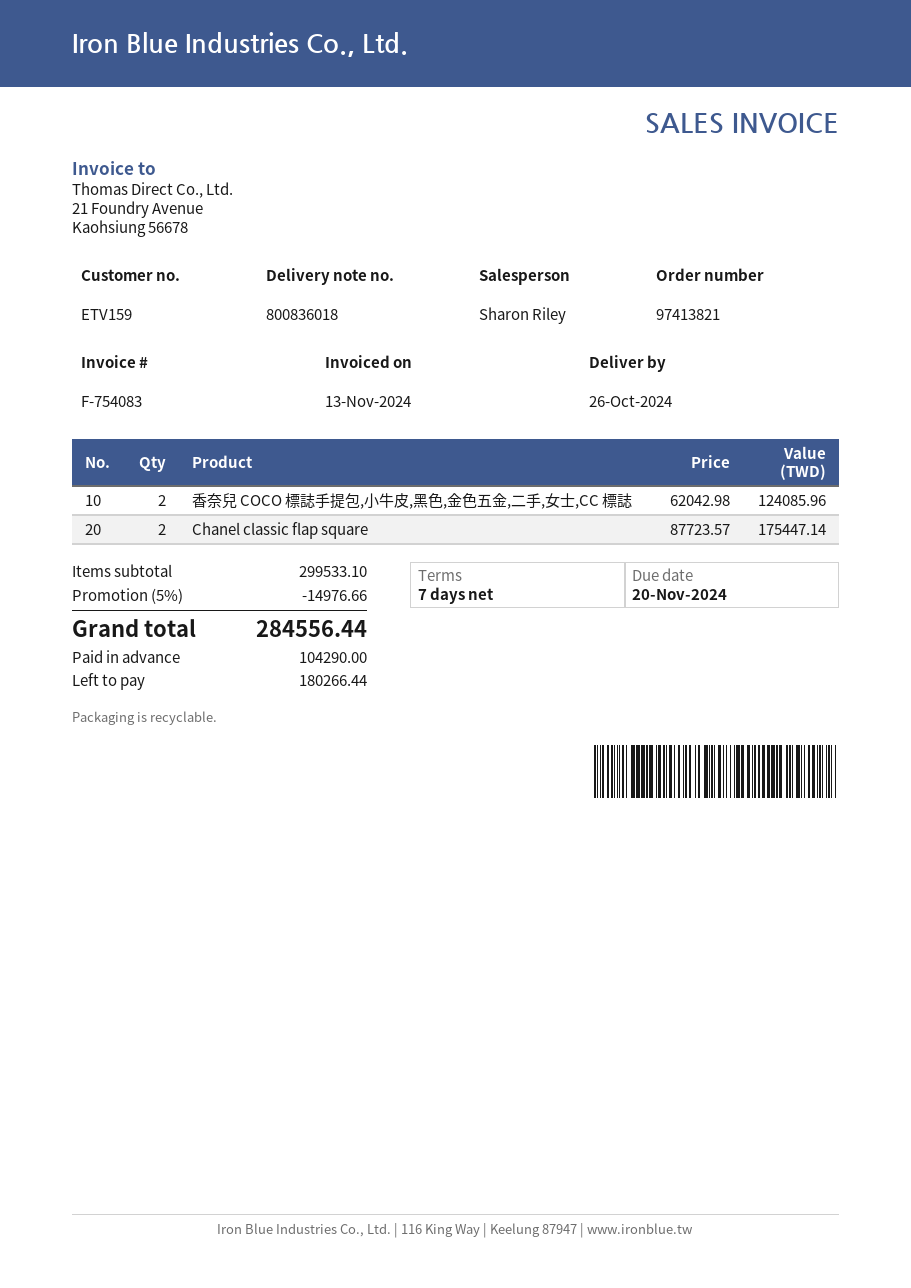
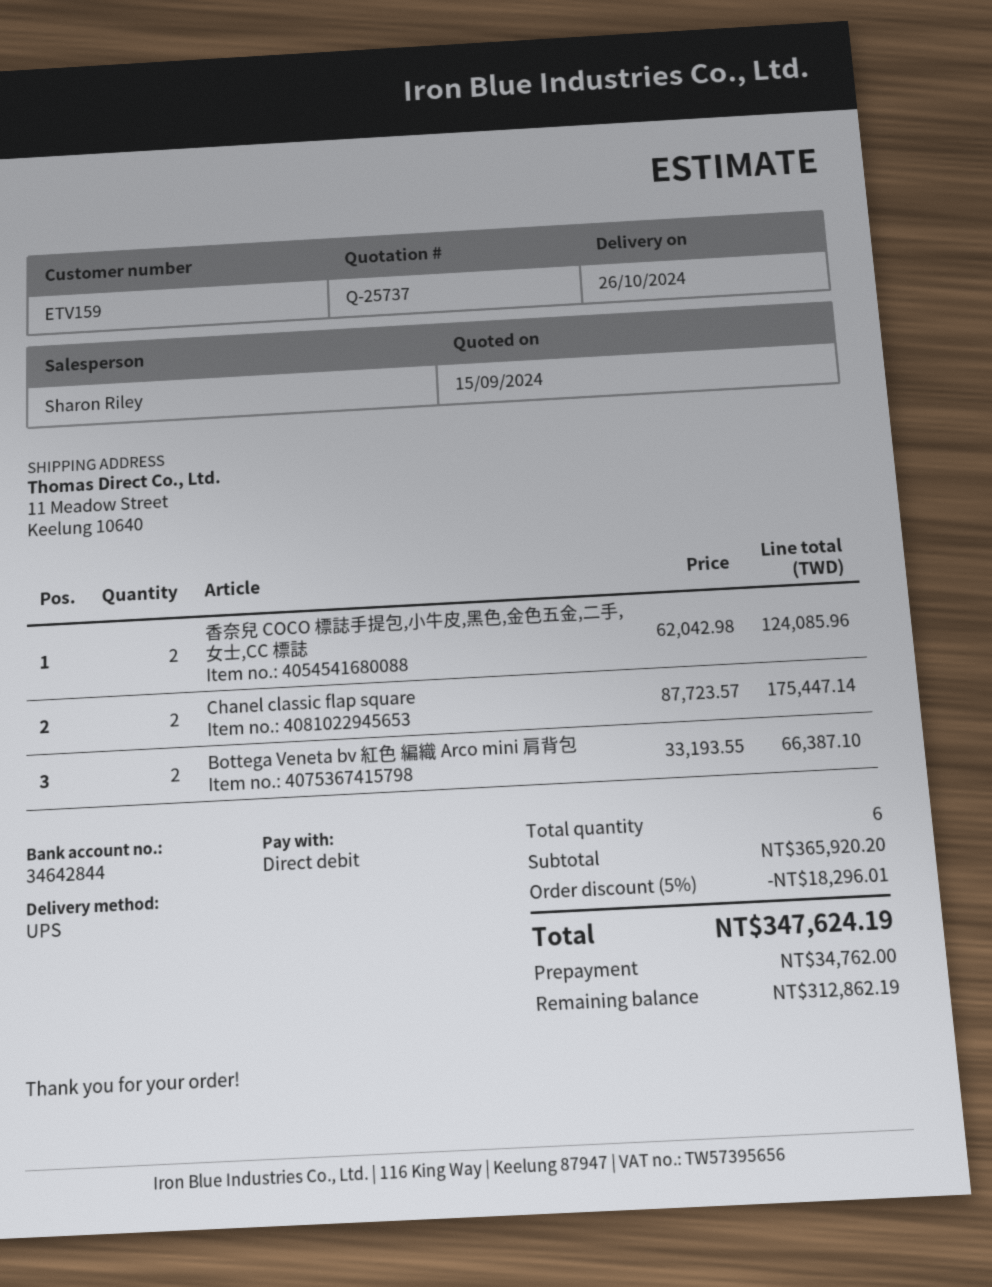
Bottega Veneta bv 紅色 編織 Arco mini 肩背包: none -> 2 x 33193.55 = 66387.10
subtotal: 299533.10 -> 365920.20
discount: 5% = 14976.66 -> 5% = 18296.01
total: 284556.44 -> 347624.19
deposit: 104290.00 -> 34762.00
balance: 180266.44 -> 312862.19

